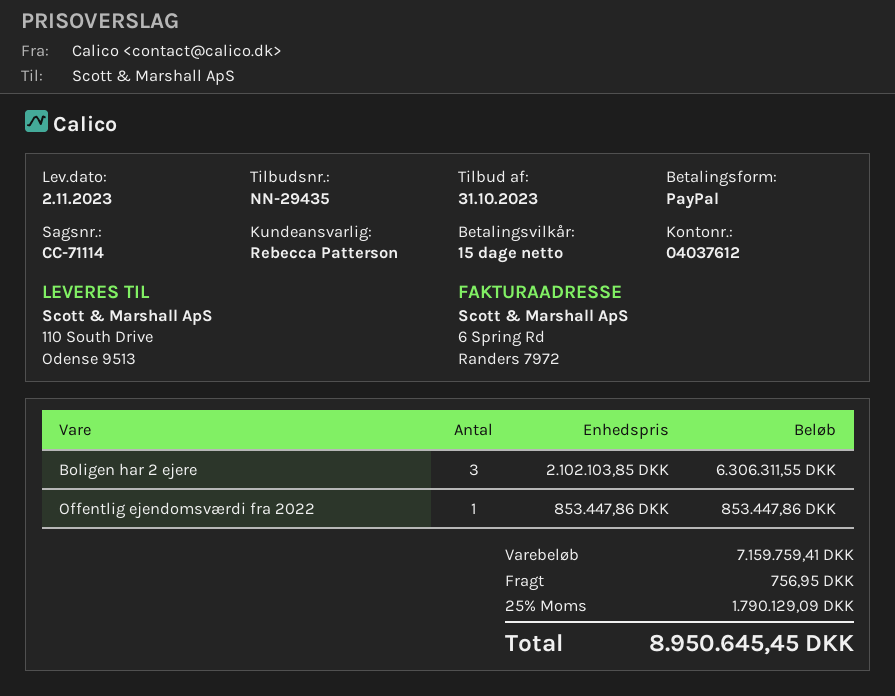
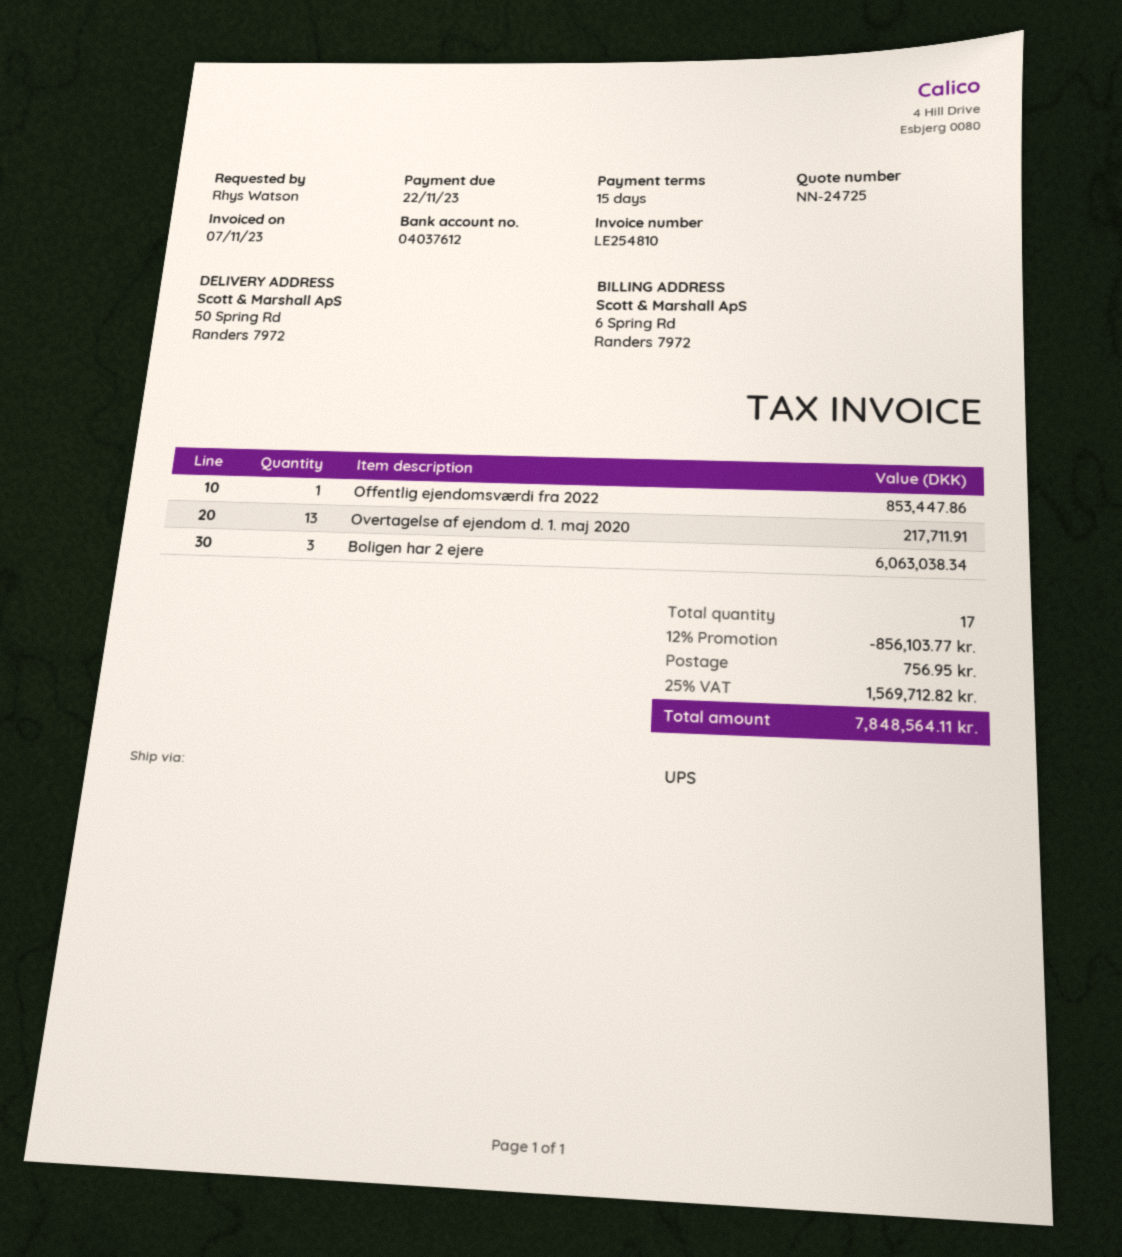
quote number: NN-29435 -> NN-24725
ship to: 110 South Drive, Odense 9513 -> 50 Spring Rd, Randers 7972
Boligen har 2 ejere: 3 for 6306311.55 -> 3 for 6063038.34
Overtagelse af ejendom d. 1. maj 2020: none -> 13 for 217711.91
discount: none -> 12% = 856103.77
tax: 25% = 1790129.09 -> 25% = 1569712.82
total: 8950645.45 -> 7848564.11

